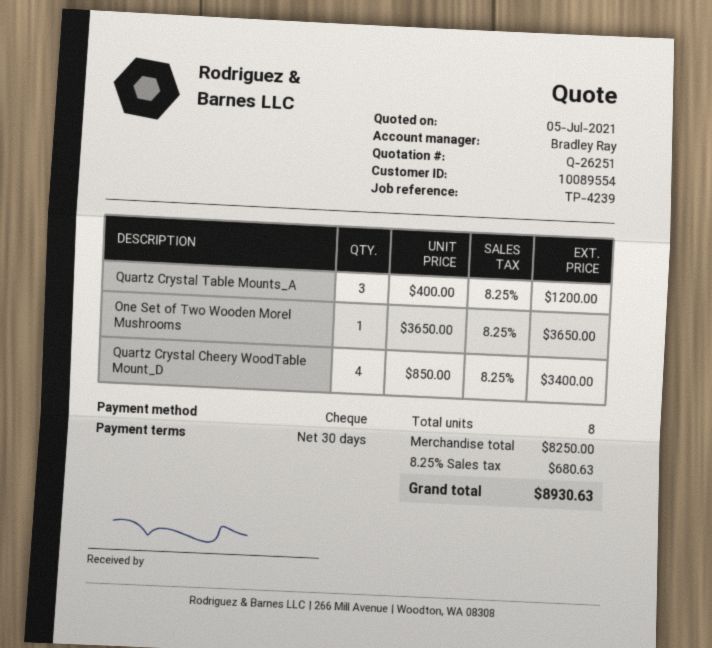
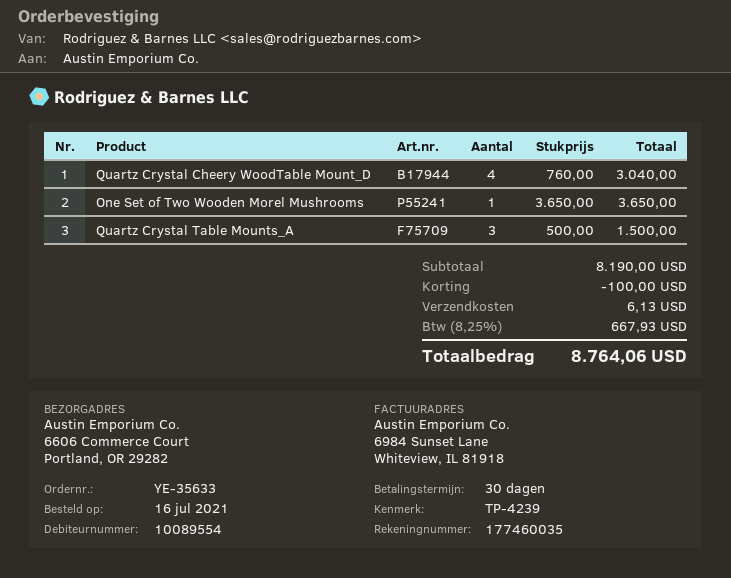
Quartz Crystal Table Mounts_A: 3 x 400.00 = 1200.00 -> 3 x 500.00 = 1500.00
Quartz Crystal Cheery WoodTable Mount_D: 4 x 850.00 = 3400.00 -> 4 x 760.00 = 3040.00
subtotal: 8250.00 -> 8190.00
discount: none -> 100.00
shipping: none -> 6.13
tax: 8.25% = 680.63 -> 8.25% = 667.93
total: 8930.63 -> 8764.06

